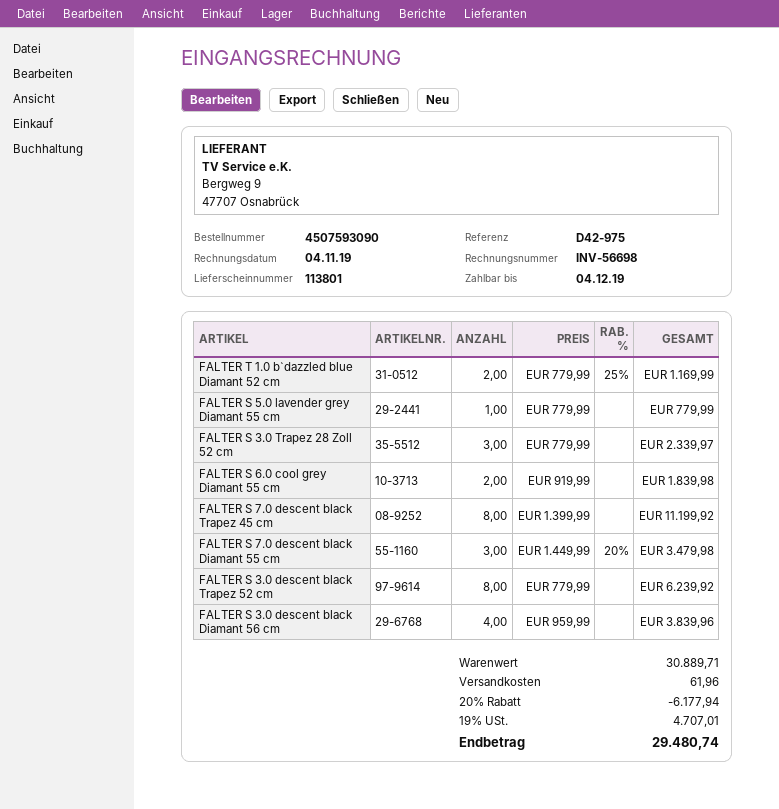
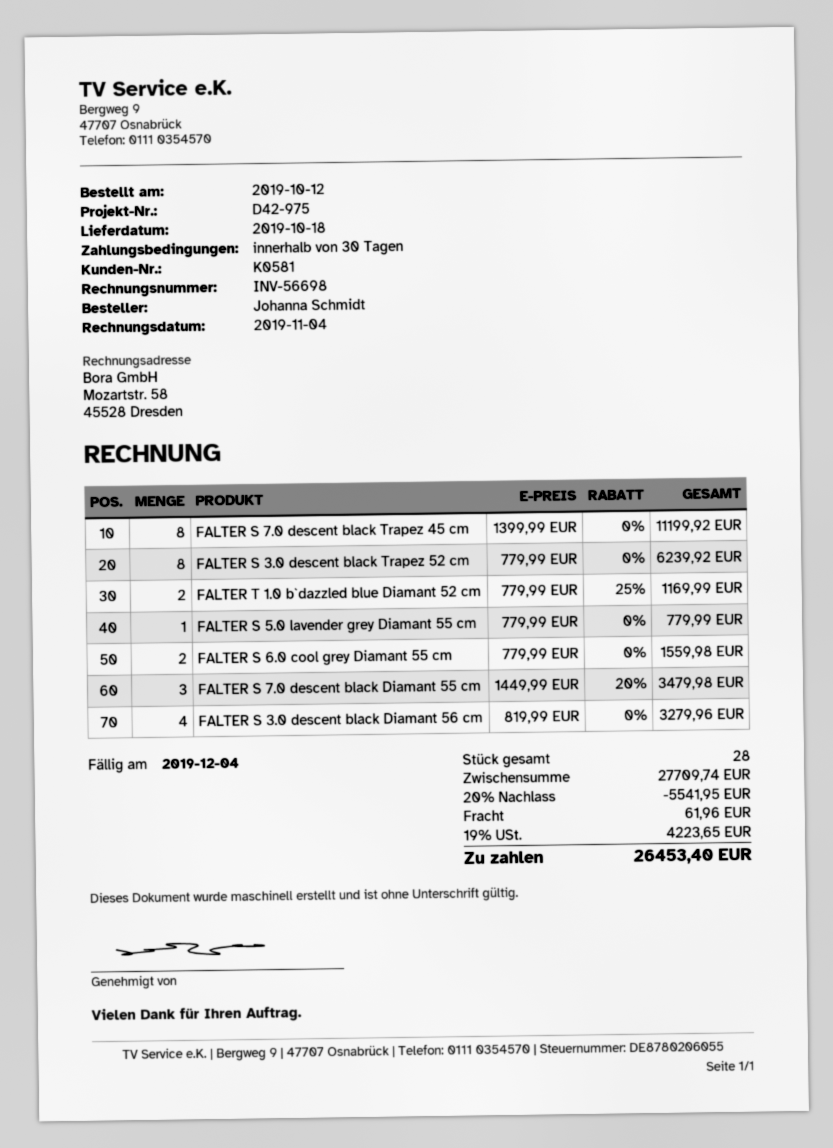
FALTER S 3.0 Trapez 28 Zoll 52 cm: 3 x 779.99 = 2339.97 -> none
FALTER S 6.0 cool grey Diamant 55 cm: 2 x 919.99 = 1839.98 -> 2 x 779.99 = 1559.98
FALTER S 3.0 descent black Diamant 56 cm: 4 x 959.99 = 3839.96 -> 4 x 819.99 = 3279.96
subtotal: 30889.71 -> 27709.74
discount: 20% = 6177.94 -> 20% = 5541.95
tax: 19% = 4707.01 -> 19% = 4223.65
total: 29480.74 -> 26453.40

